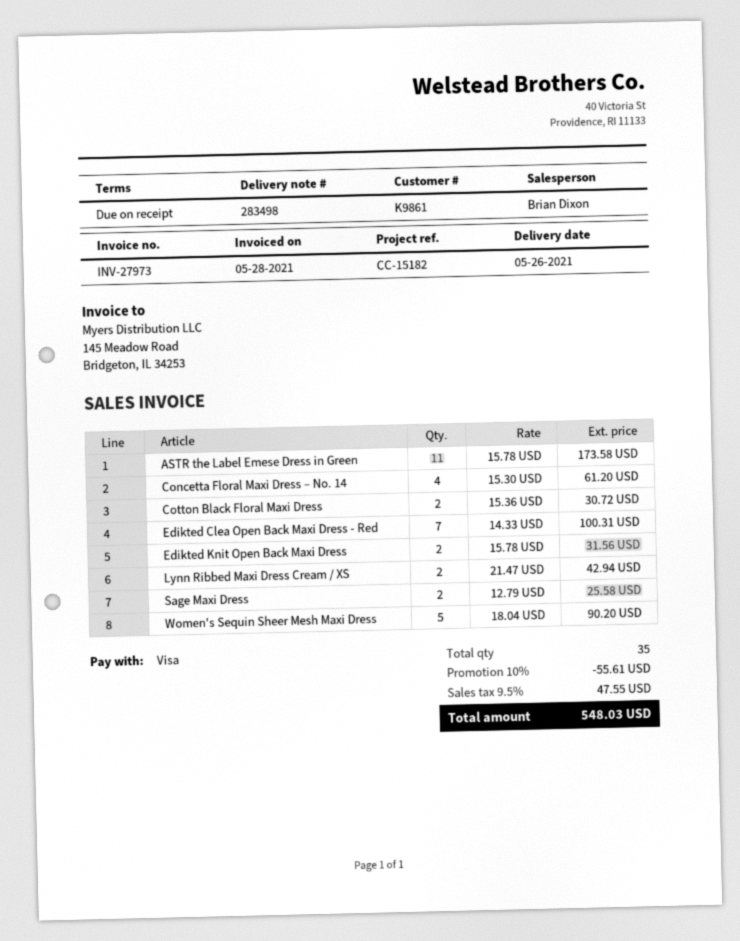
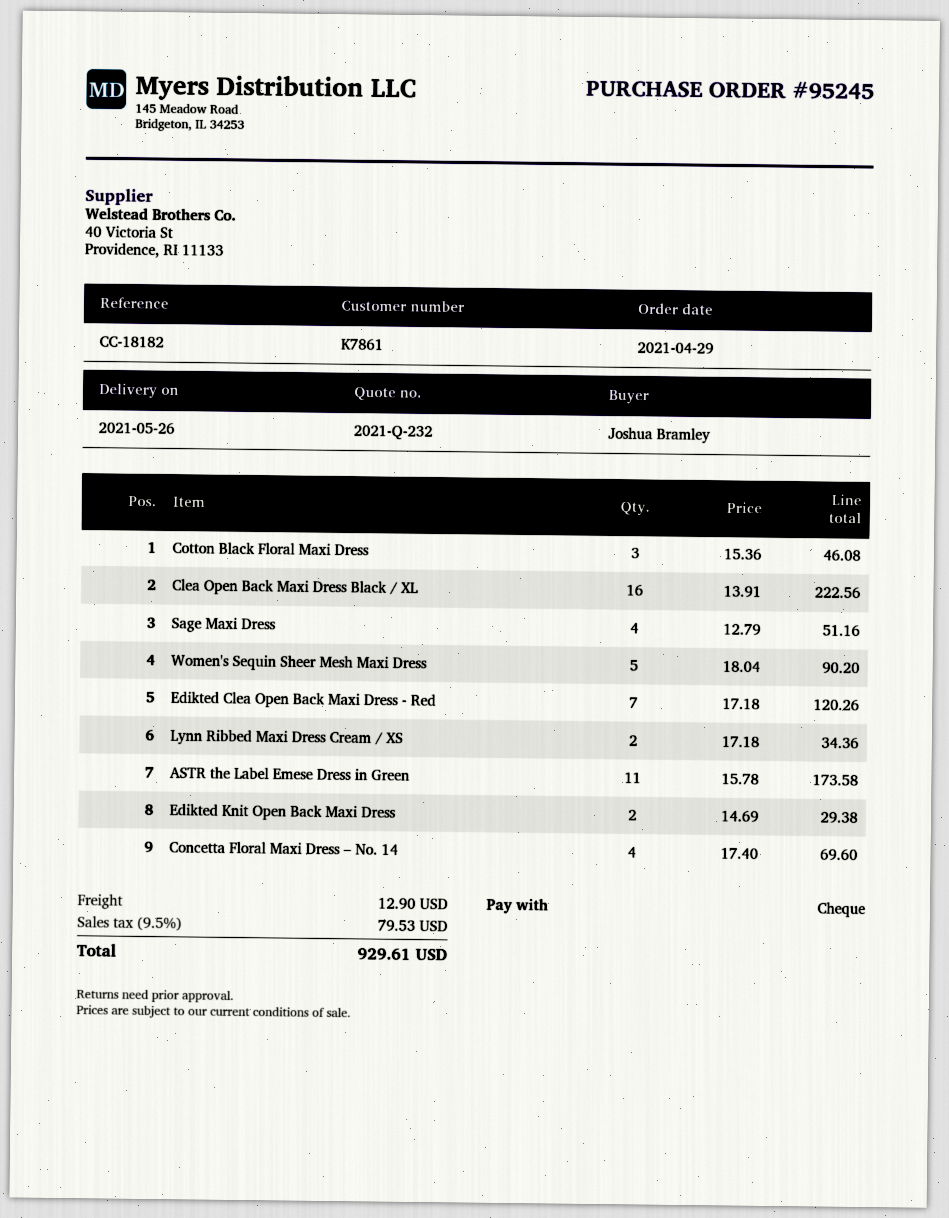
customer number: K9861 -> K7861
reference: CC-15182 -> CC-18182
payment method: Visa -> cheque
Concetta Floral Maxi Dress – No. 14: 4 x 15.30 = 61.20 -> 4 x 17.40 = 69.60
Cotton Black Floral Maxi Dress: 2 x 15.36 = 30.72 -> 3 x 15.36 = 46.08
Edikted Clea Open Back Maxi Dress - Red: 7 x 14.33 = 100.31 -> 7 x 17.18 = 120.26
Edikted Knit Open Back Maxi Dress: 2 x 15.78 = 31.56 -> 2 x 14.69 = 29.38
Lynn Ribbed Maxi Dress Cream / XS: 2 x 21.47 = 42.94 -> 2 x 17.18 = 34.36
Sage Maxi Dress: 2 x 12.79 = 25.58 -> 4 x 12.79 = 51.16
Clea Open Back Maxi Dress Black / XL: none -> 16 x 13.91 = 222.56
discount: 10% = 55.61 -> none
shipping: none -> 12.90
tax: 9.5% = 47.55 -> 9.5% = 79.53
total: 548.03 -> 929.61

